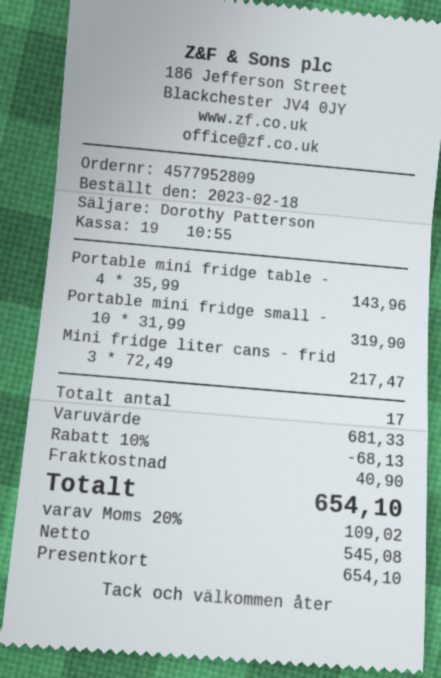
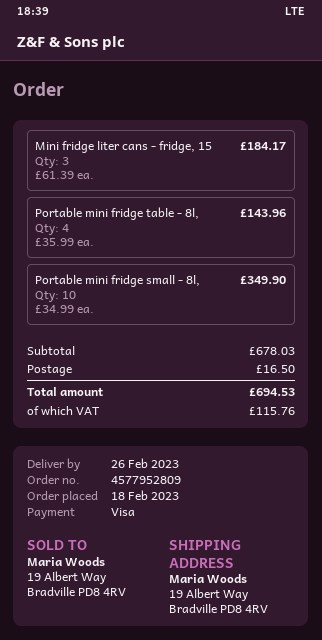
payment method: gift card -> Visa
Portable mini fridge small -: 10 x 31.99 = 319.90 -> 10 x 34.99 = 349.90
Mini fridge liter cans - frid: 3 x 72.49 = 217.47 -> 3 x 61.39 = 184.17
subtotal: 681.33 -> 678.03
discount: 10% = 68.13 -> none
shipping: 40.90 -> 16.50
tax: 109.02 -> 115.76
total: 654.10 -> 694.53

